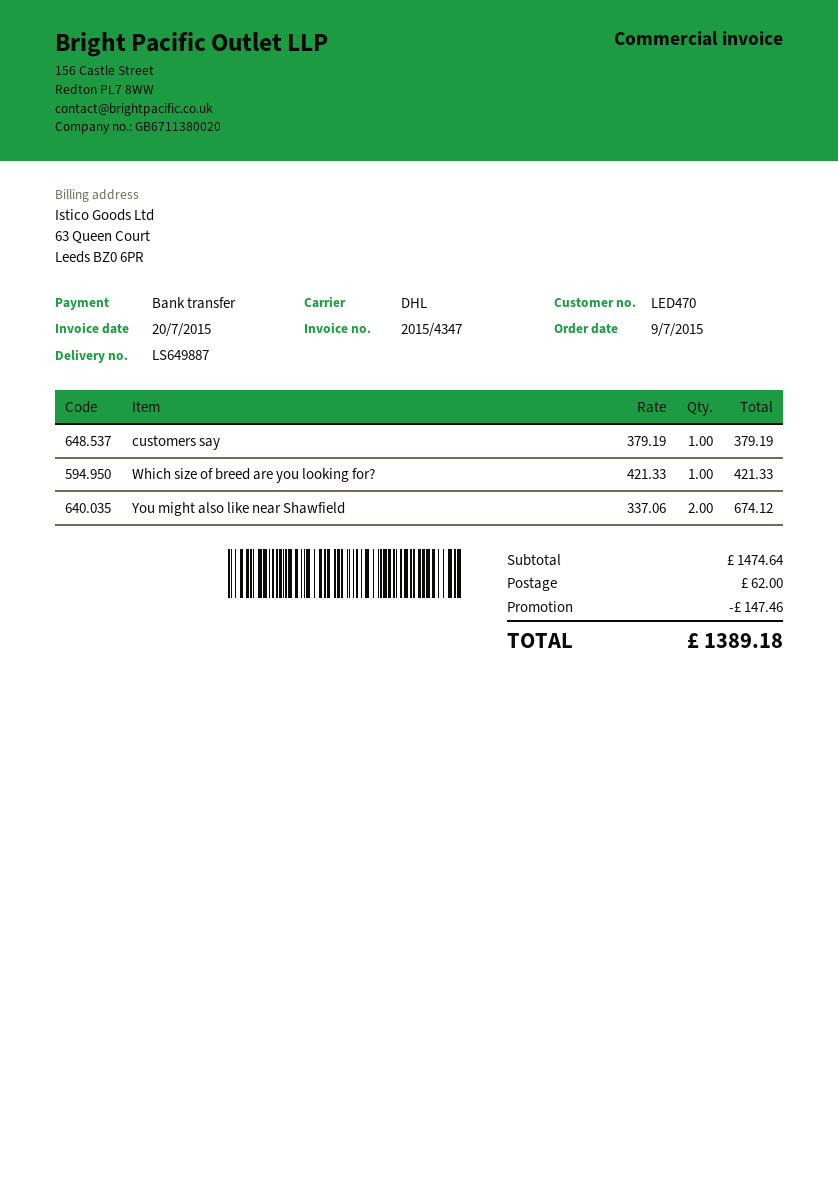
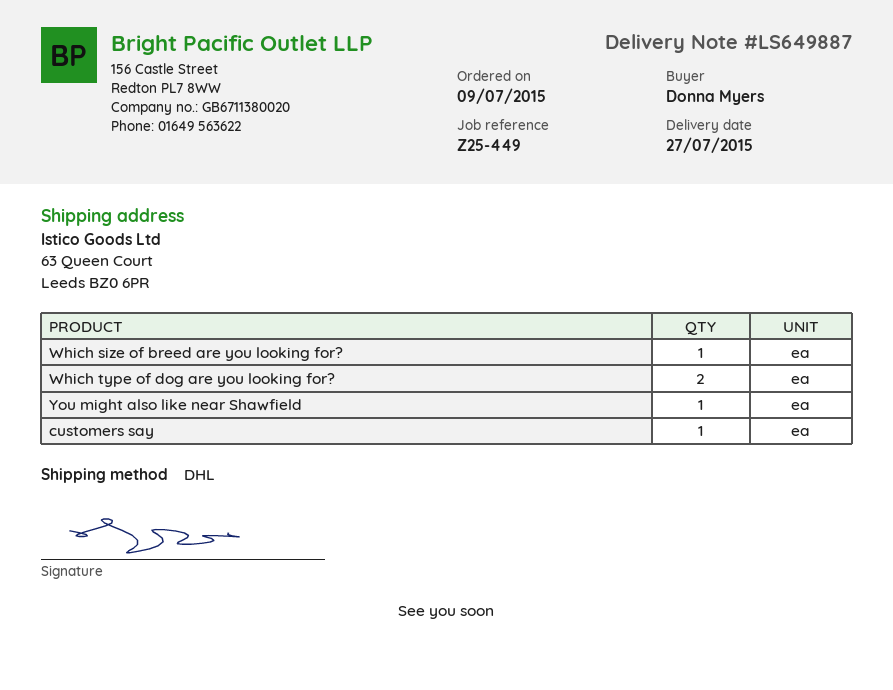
You might also like near Shawfield: 2 -> 1
Which type of dog are you looking for?: none -> 2

